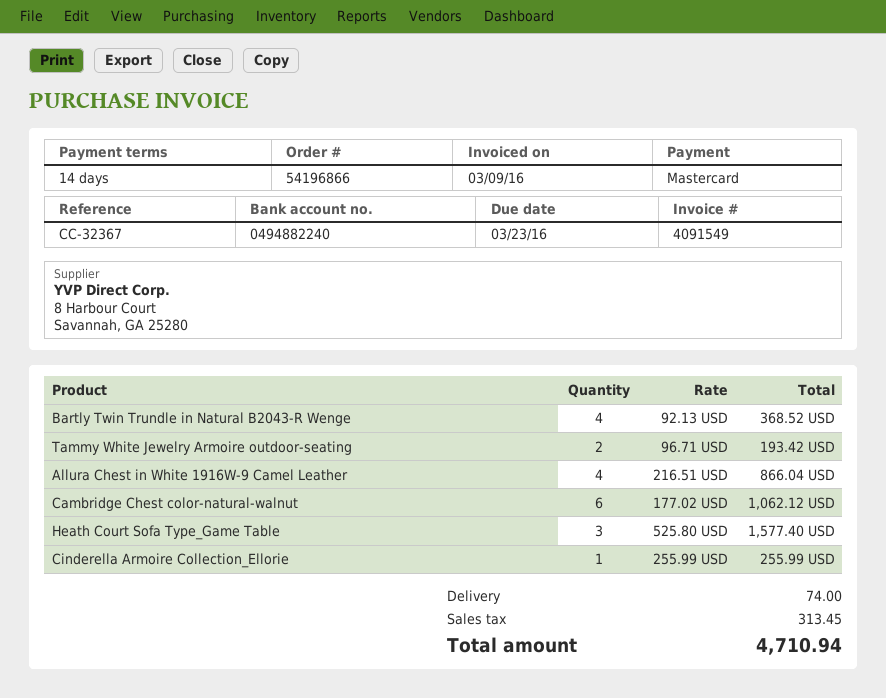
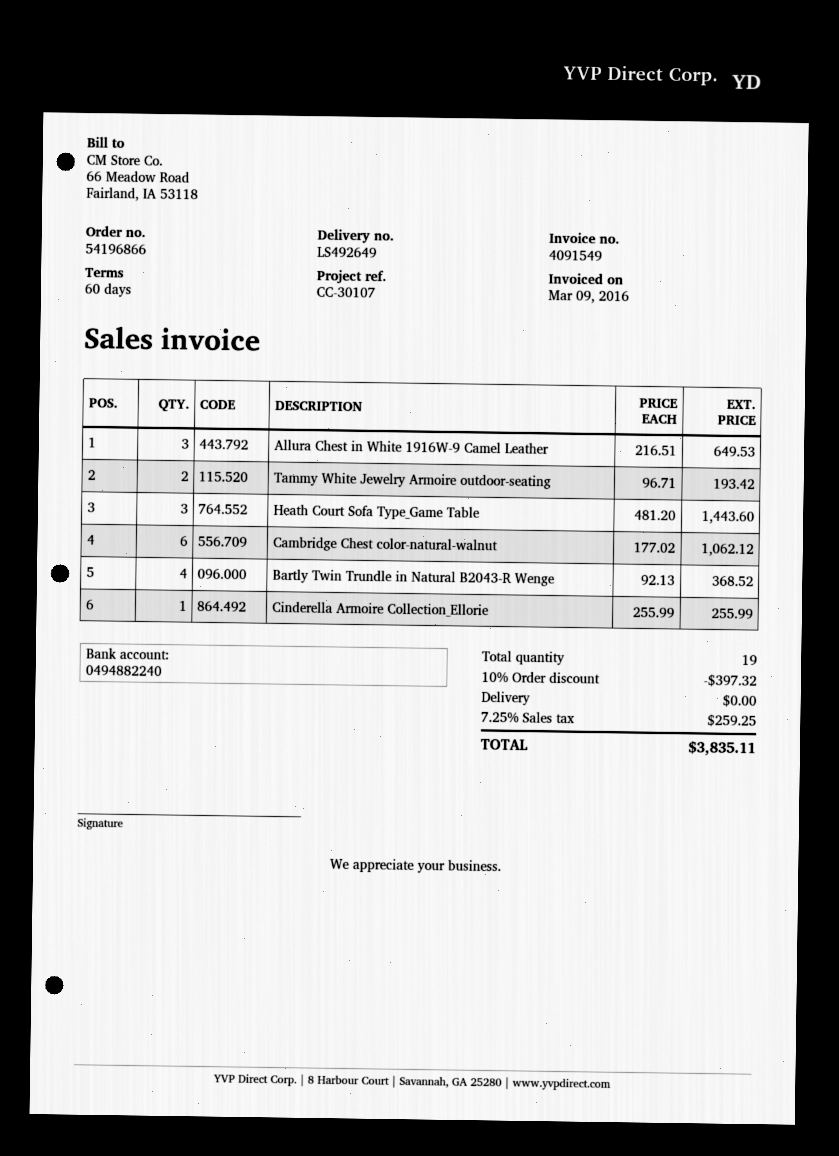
payment terms: 14 days -> 60 days
reference: CC-32367 -> CC-30107
Allura Chest in White 1916W-9 Camel Leather: 4 x 216.51 = 866.04 -> 3 x 216.51 = 649.53
Heath Court Sofa Type_Game Table: 3 x 525.80 = 1577.40 -> 3 x 481.20 = 1443.60
discount: none -> 10% = 397.32
shipping: 74.00 -> 0.00
tax: 313.45 -> 259.25
total: 4710.94 -> 3835.11

